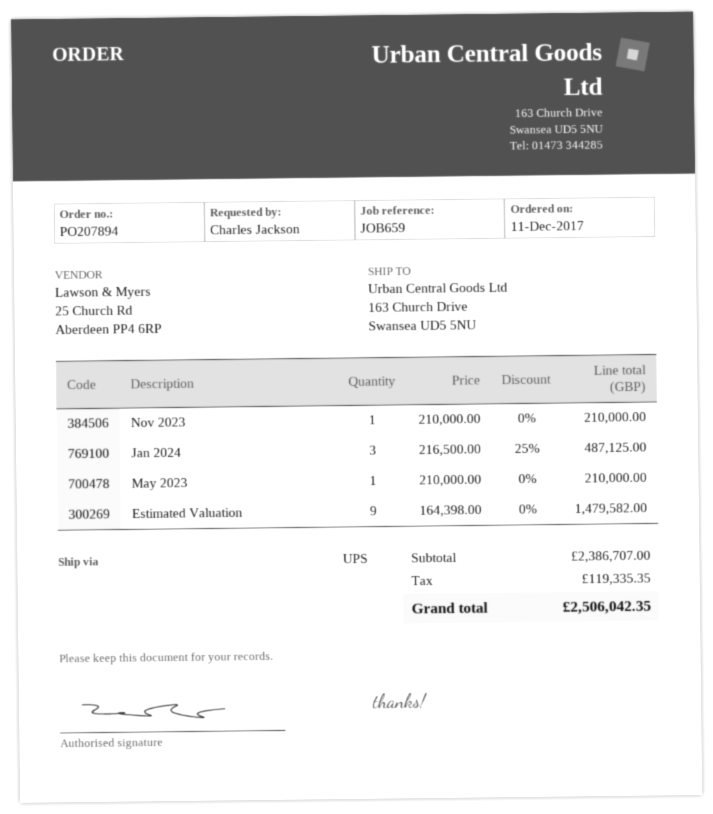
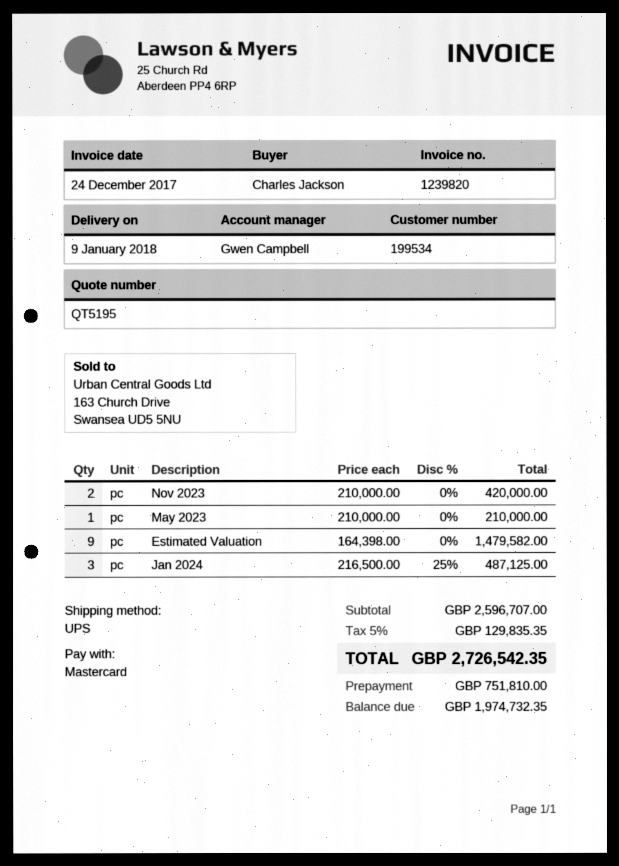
Nov 2023: 1 x 210000.00 = 210000.00 -> 2 x 210000.00 = 420000.00
subtotal: 2386707.00 -> 2596707.00
tax: 119335.35 -> 129835.35
total: 2506042.35 -> 2726542.35

